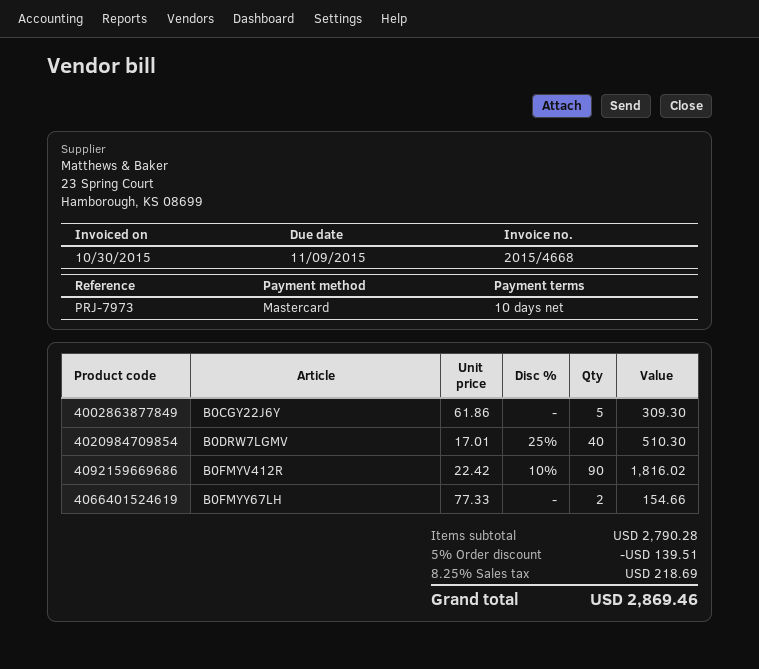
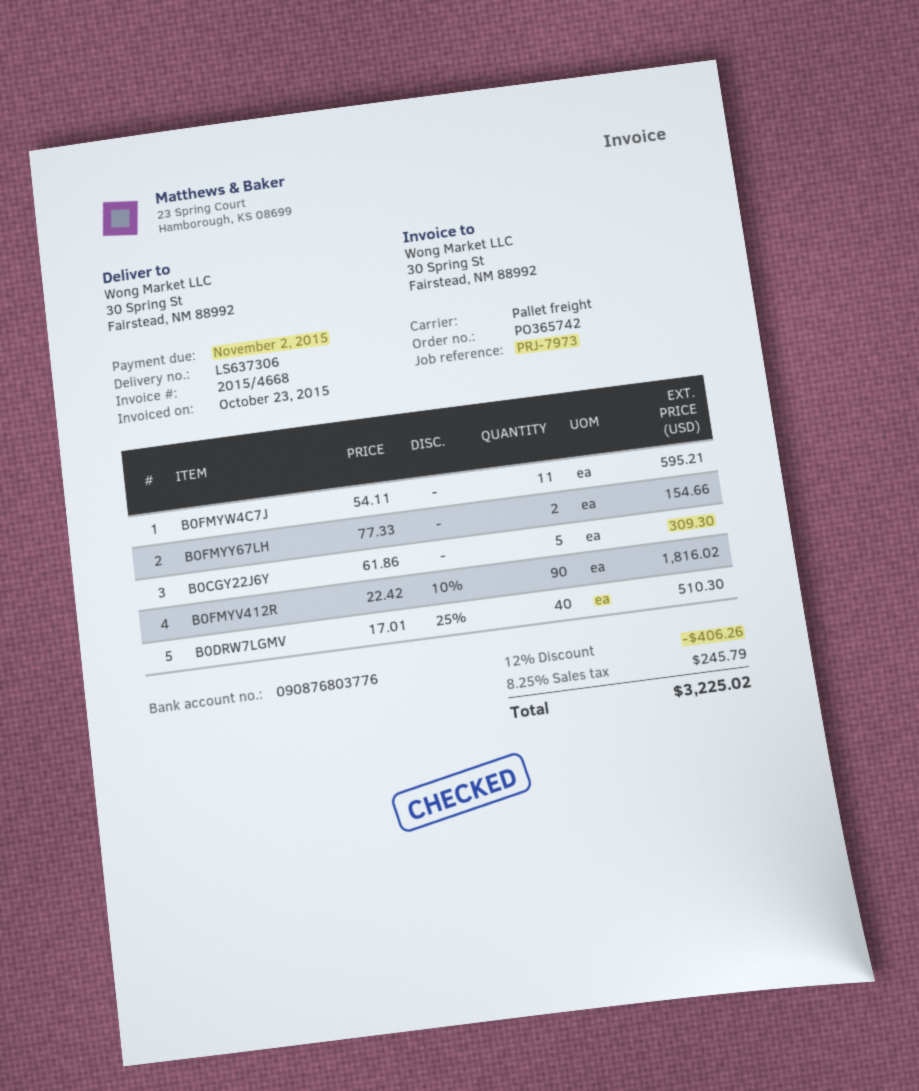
invoice date: 2015-10-30 -> 2015-10-23
due date: 2015-11-09 -> 2015-11-02
B0FMYW4C7J: none -> 11 x 54.11 = 595.21
discount: 5% = 139.51 -> 12% = 406.26
tax: 8.25% = 218.69 -> 8.25% = 245.79
total: 2869.46 -> 3225.02

